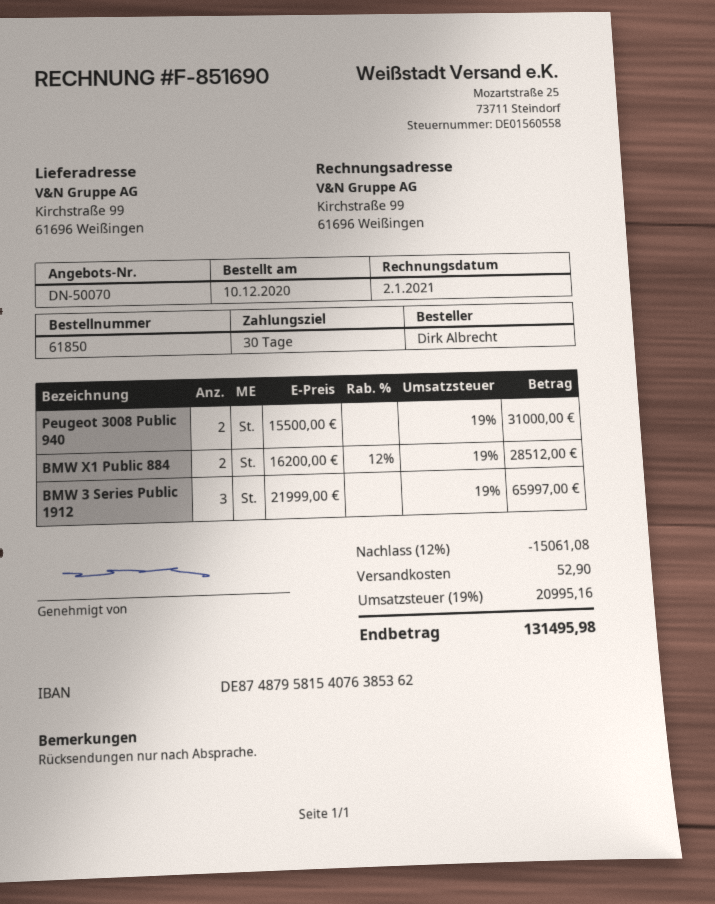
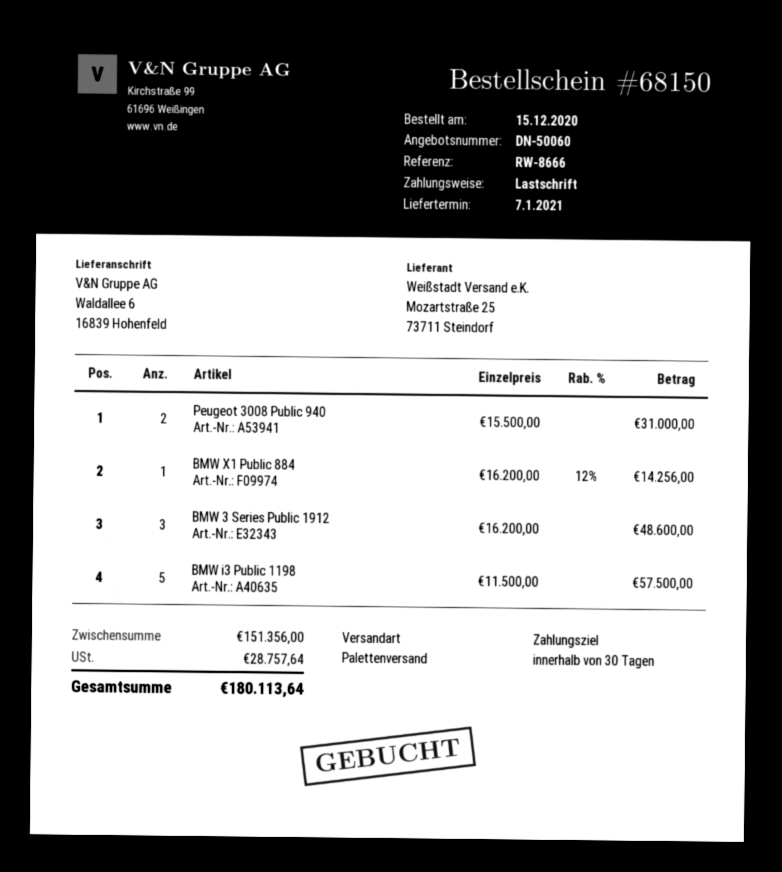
quote number: DN-50070 -> DN-50060
order number: 61850 -> 68150
order date: 2020-12-10 -> 2020-12-15
ship to: Kirchstraße 99, 61696 Weißingen -> Waldallee 6, 16839 Hohenfeld
BMW X1 Public 884: 2 x 16200.00 - 12% = 28512.00 -> 1 x 16200.00 - 12% = 14256.00
BMW 3 Series Public 1912: 3 x 21999.00 = 65997.00 -> 3 x 16200.00 = 48600.00
BMW i3 Public 1198: none -> 5 x 11500.00 = 57500.00
discount: 12% = 15061.08 -> none
shipping: 52.90 -> none
tax: 20995.16 -> 28757.64
total: 131495.98 -> 180113.64

